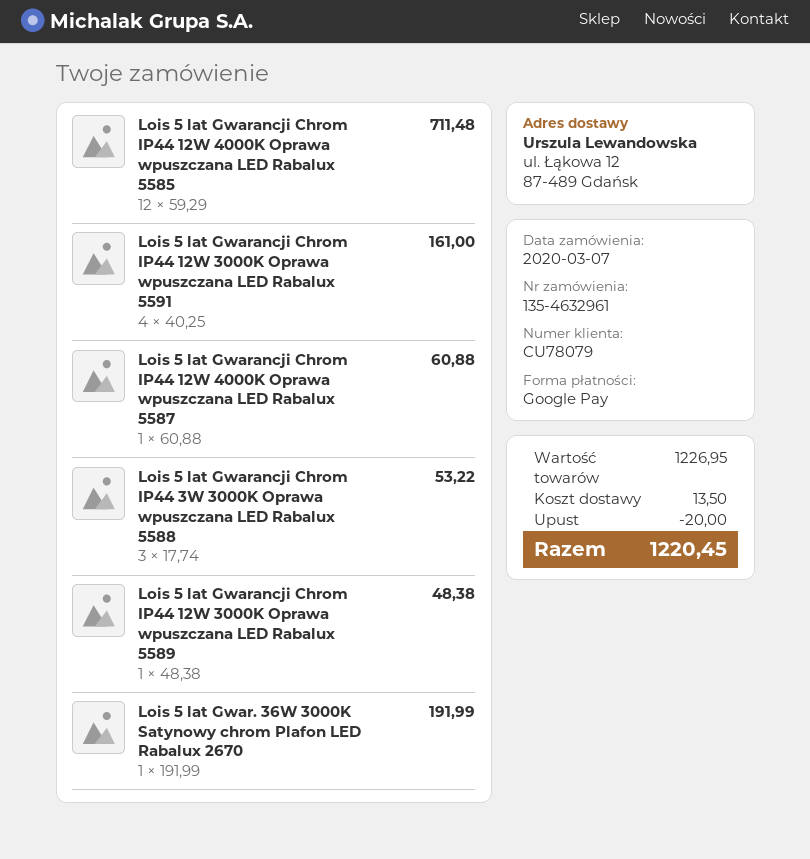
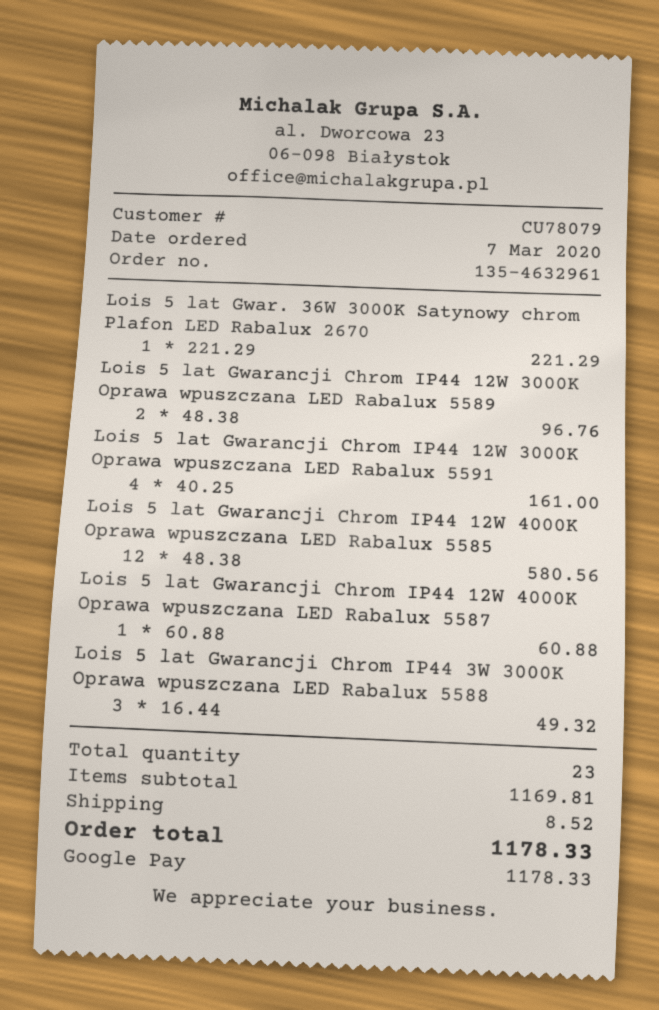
Lois 5 lat Gwarancji Chrom IP44 12W 4000K Oprawa wpuszczana LED Rabalux 5585: 12 x 59.29 = 711.48 -> 12 x 48.38 = 580.56
Lois 5 lat Gwarancji Chrom IP44 3W 3000K Oprawa wpuszczana LED Rabalux 5588: 3 x 17.74 = 53.22 -> 3 x 16.44 = 49.32
Lois 5 lat Gwarancji Chrom IP44 12W 3000K Oprawa wpuszczana LED Rabalux 5589: 1 x 48.38 = 48.38 -> 2 x 48.38 = 96.76
Lois 5 lat Gwar. 36W 3000K Satynowy chrom Plafon LED Rabalux 2670: 1 x 191.99 = 191.99 -> 1 x 221.29 = 221.29
subtotal: 1226.95 -> 1169.81
discount: 20.00 -> none
shipping: 13.50 -> 8.52
total: 1220.45 -> 1178.33

